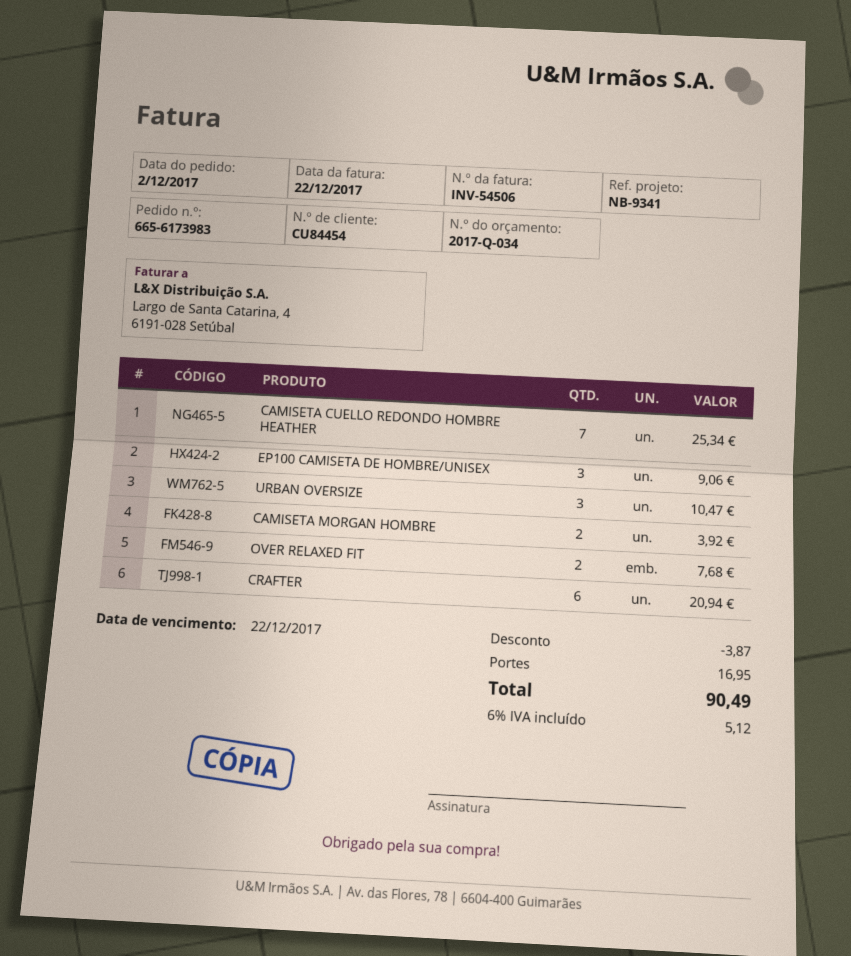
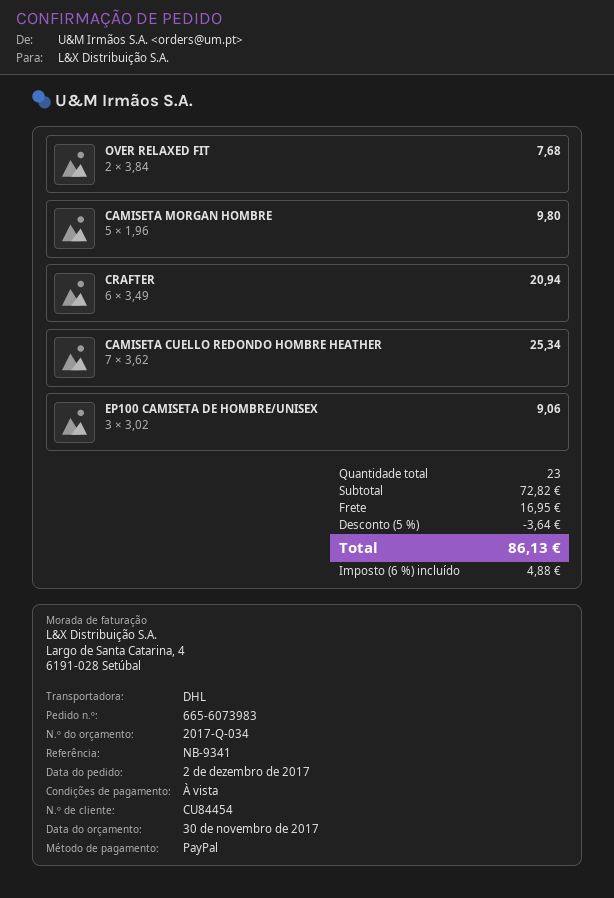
order number: 665-6173983 -> 665-6073983
URBAN OVERSIZE: 3 for 10.47 -> none
CAMISETA MORGAN HOMBRE: 2 for 3.92 -> 5 for 9.80
discount: 3.87 -> 3.64
tax: 6% = 5.12 -> 6% = 4.88
total: 90.49 -> 86.13

